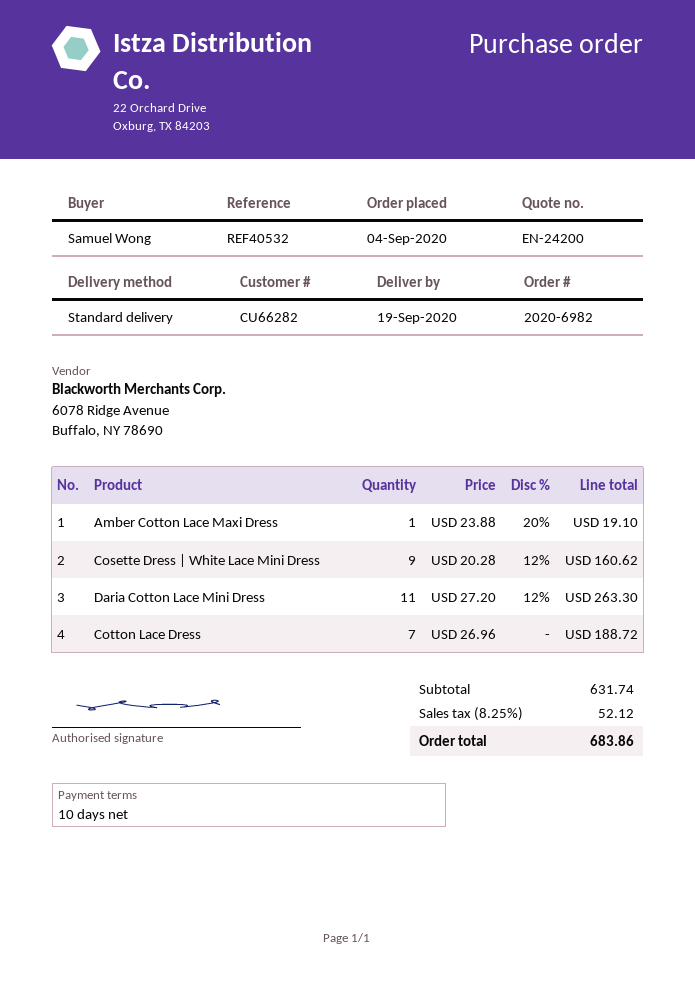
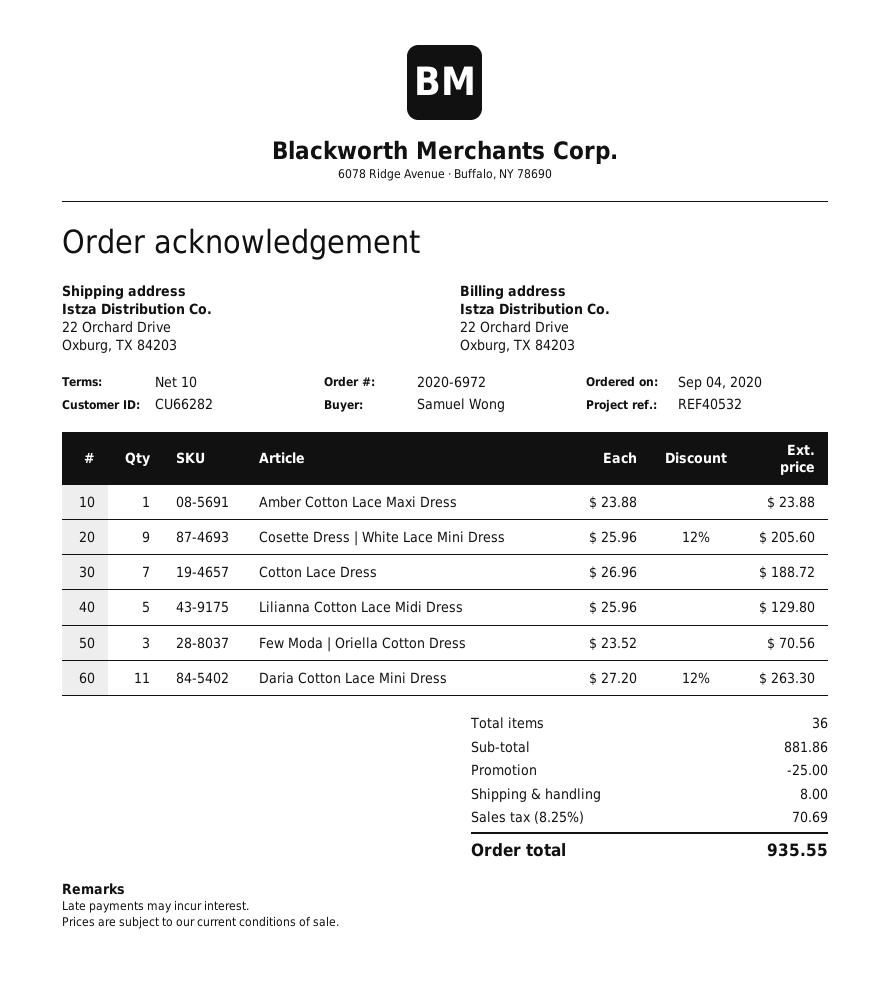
order number: 2020-6982 -> 2020-6972
Amber Cotton Lace Maxi Dress: 1 x 23.88 - 20% = 19.10 -> 1 x 23.88 = 23.88
Cosette Dress | White Lace Mini Dress: 9 x 20.28 - 12% = 160.62 -> 9 x 25.96 - 12% = 205.60
Lilianna Cotton Lace Midi Dress: none -> 5 x 25.96 = 129.80
Few Moda | Oriella Cotton Dress: none -> 3 x 23.52 = 70.56
subtotal: 631.74 -> 881.86
discount: none -> 25.00
shipping: none -> 8.00
tax: 8.25% = 52.12 -> 8.25% = 70.69
total: 683.86 -> 935.55

